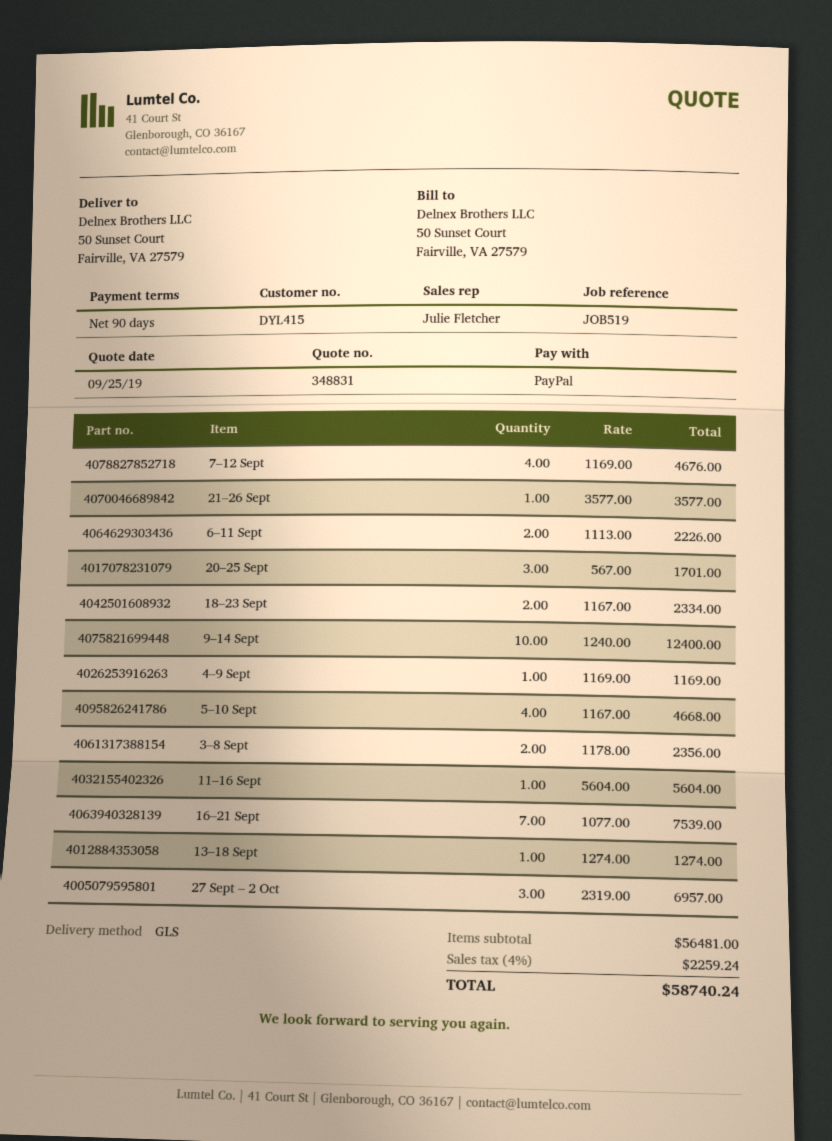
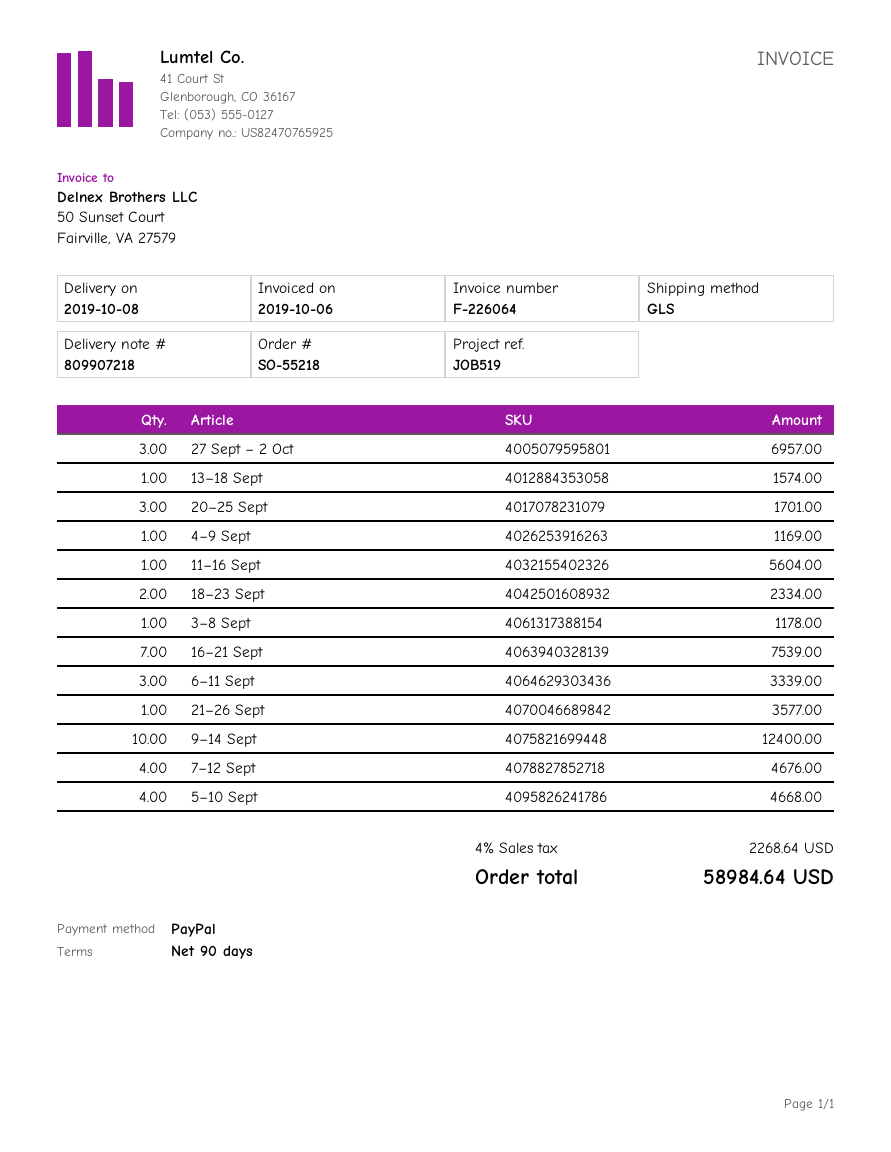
6–11 Sept: 2 for 2226.00 -> 3 for 3339.00
3–8 Sept: 2 for 2356.00 -> 1 for 1178.00
13–18 Sept: 1 for 1274.00 -> 1 for 1574.00
tax: 4% = 2259.24 -> 4% = 2268.64
total: 58740.24 -> 58984.64

